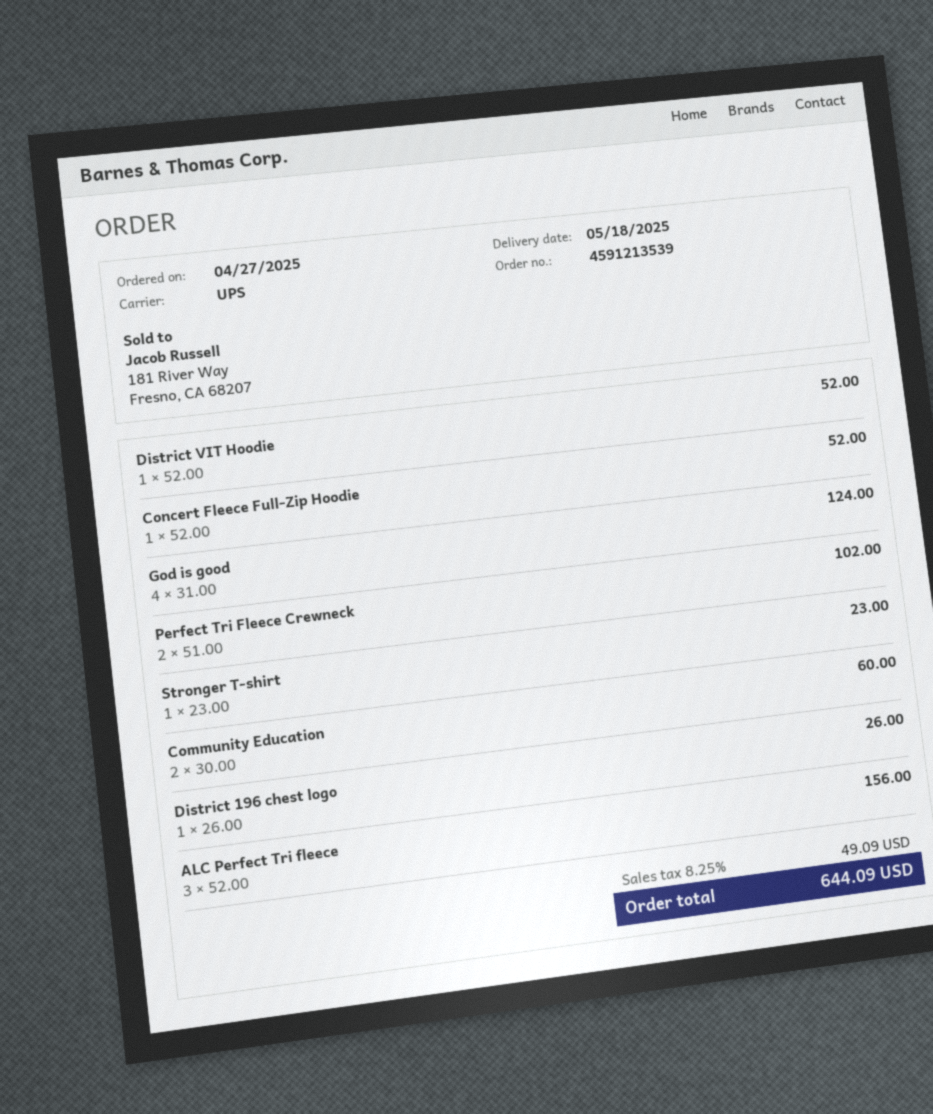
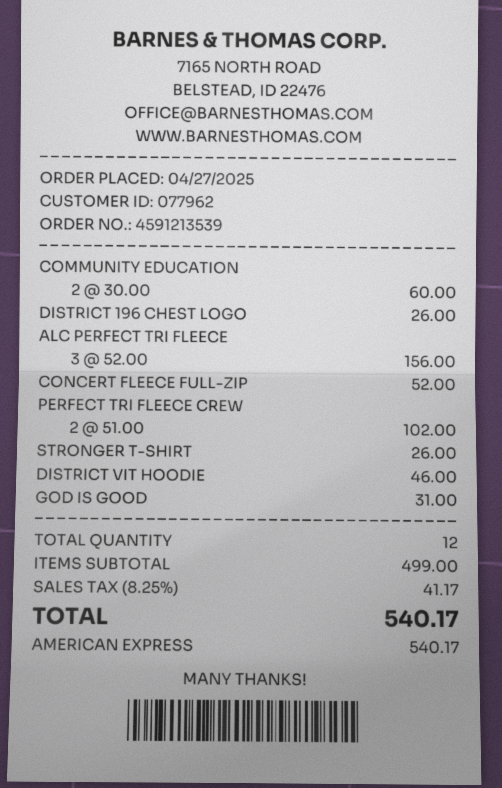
District VIT Hoodie: 1 x 52.00 = 52.00 -> 1 x 46.00 = 46.00
God is good: 4 x 31.00 = 124.00 -> 1 x 31.00 = 31.00
Stronger T-shirt: 1 x 23.00 = 23.00 -> 1 x 26.00 = 26.00
tax: 8.25% = 49.09 -> 8.25% = 41.17
total: 644.09 -> 540.17

